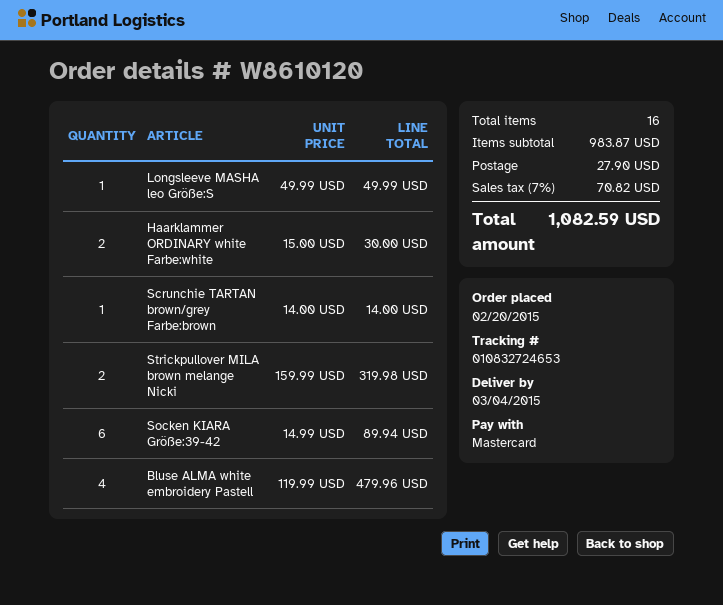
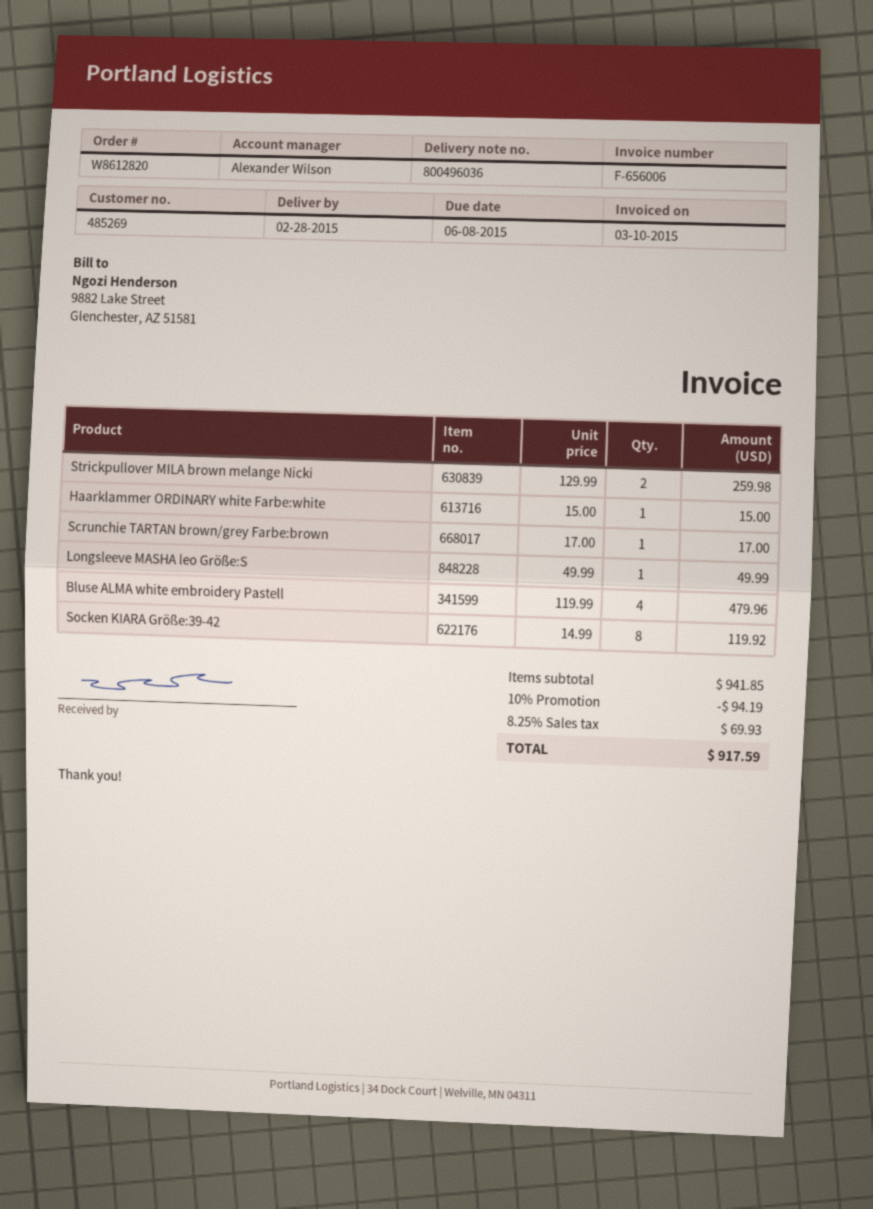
order number: W8610120 -> W8612820
delivery date: 2015-03-04 -> 2015-02-28
Haarklammer ORDINARY white Farbe:white: 2 x 15.00 = 30.00 -> 1 x 15.00 = 15.00
Scrunchie TARTAN brown/grey Farbe:brown: 1 x 14.00 = 14.00 -> 1 x 17.00 = 17.00
Strickpullover MILA brown melange Nicki: 2 x 159.99 = 319.98 -> 2 x 129.99 = 259.98
Socken KIARA Größe:39-42: 6 x 14.99 = 89.94 -> 8 x 14.99 = 119.92
subtotal: 983.87 -> 941.85
discount: none -> 10% = 94.19
shipping: 27.90 -> none
tax: 7% = 70.82 -> 8.25% = 69.93
total: 1082.59 -> 917.59

